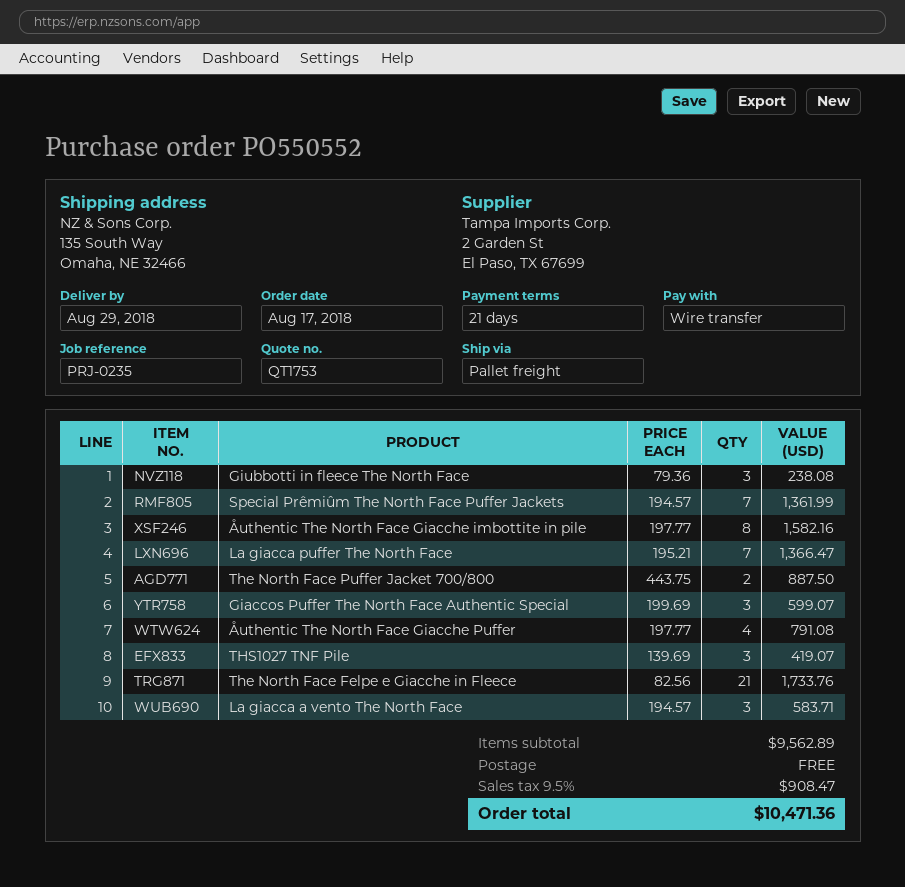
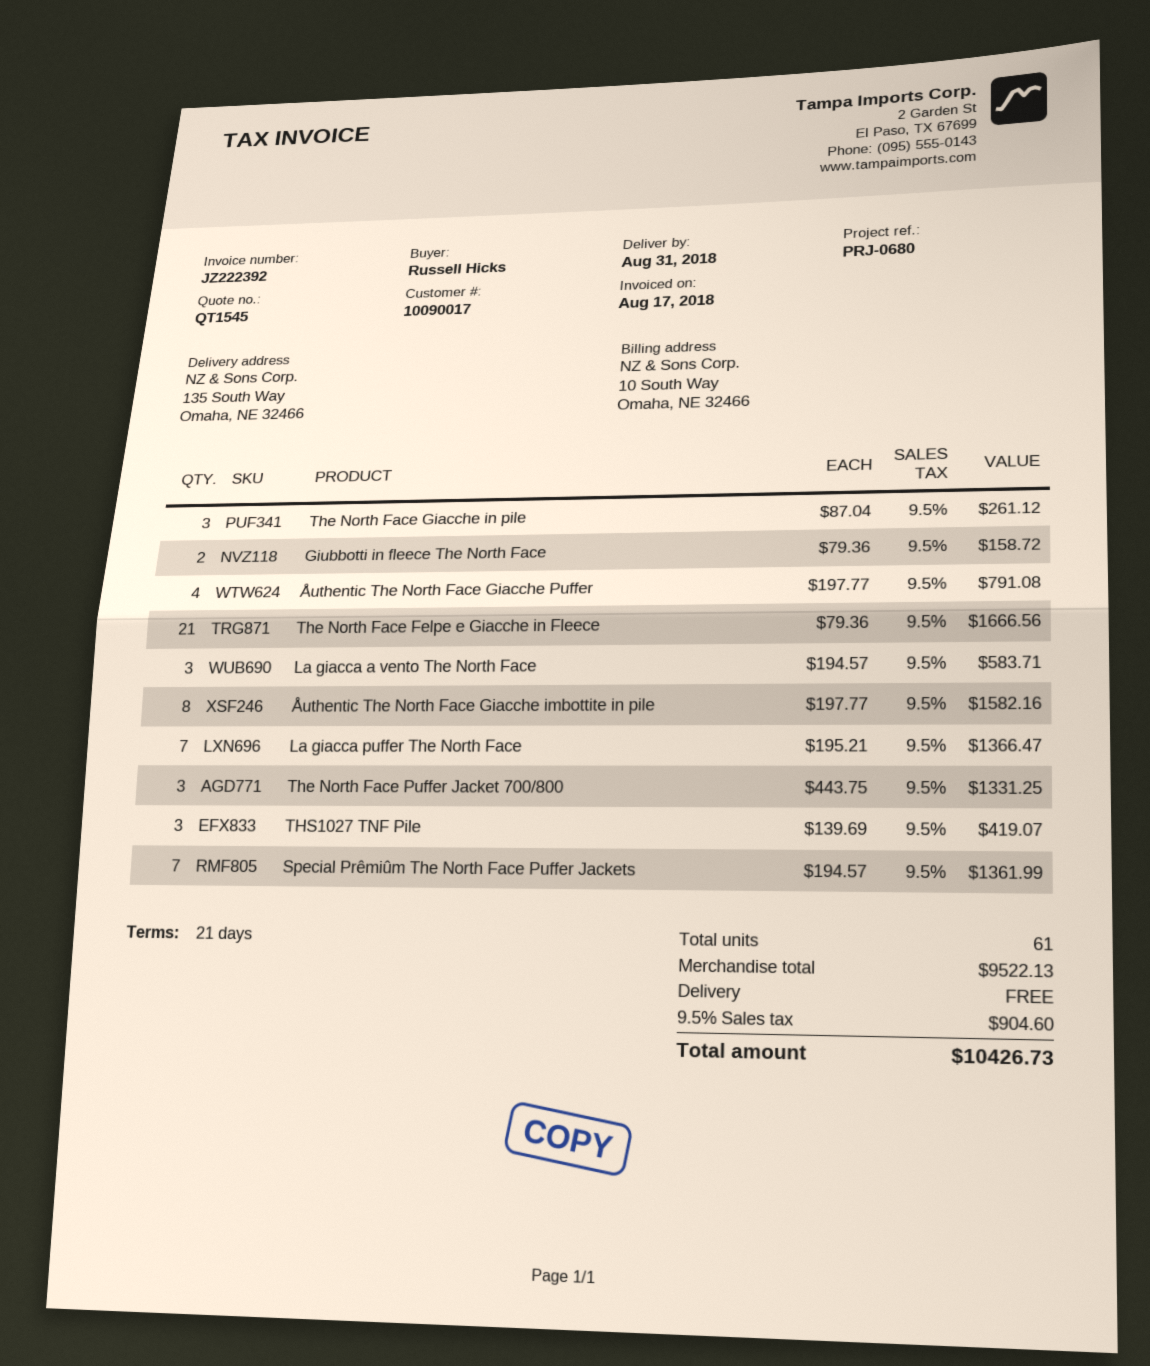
quote number: QT1753 -> QT1545
delivery date: 2018-08-29 -> 2018-08-31
reference: PRJ-0235 -> PRJ-0680
Giubbotti in fleece The North Face: 3 x 79.36 = 238.08 -> 2 x 79.36 = 158.72
The North Face Puffer Jacket 700/800: 2 x 443.75 = 887.50 -> 3 x 443.75 = 1331.25
Giaccos Puffer The North Face Authentic Special: 3 x 199.69 = 599.07 -> none
The North Face Felpe e Giacche in Fleece: 21 x 82.56 = 1733.76 -> 21 x 79.36 = 1666.56
The North Face Giacche in pile: none -> 3 x 87.04 = 261.12
subtotal: 9562.89 -> 9522.13
tax: 9.5% = 908.47 -> 9.5% = 904.60
total: 10471.36 -> 10426.73

